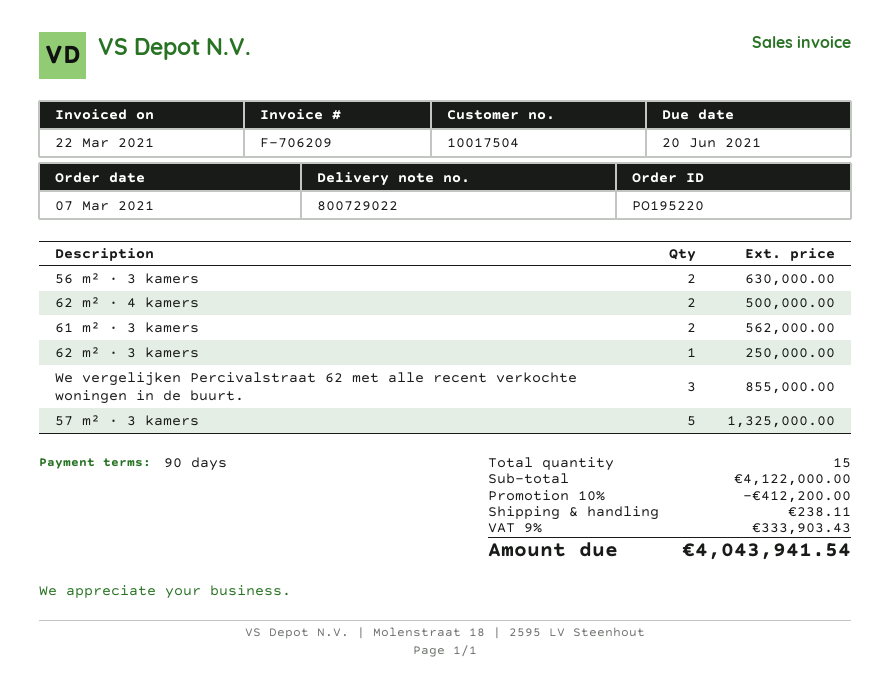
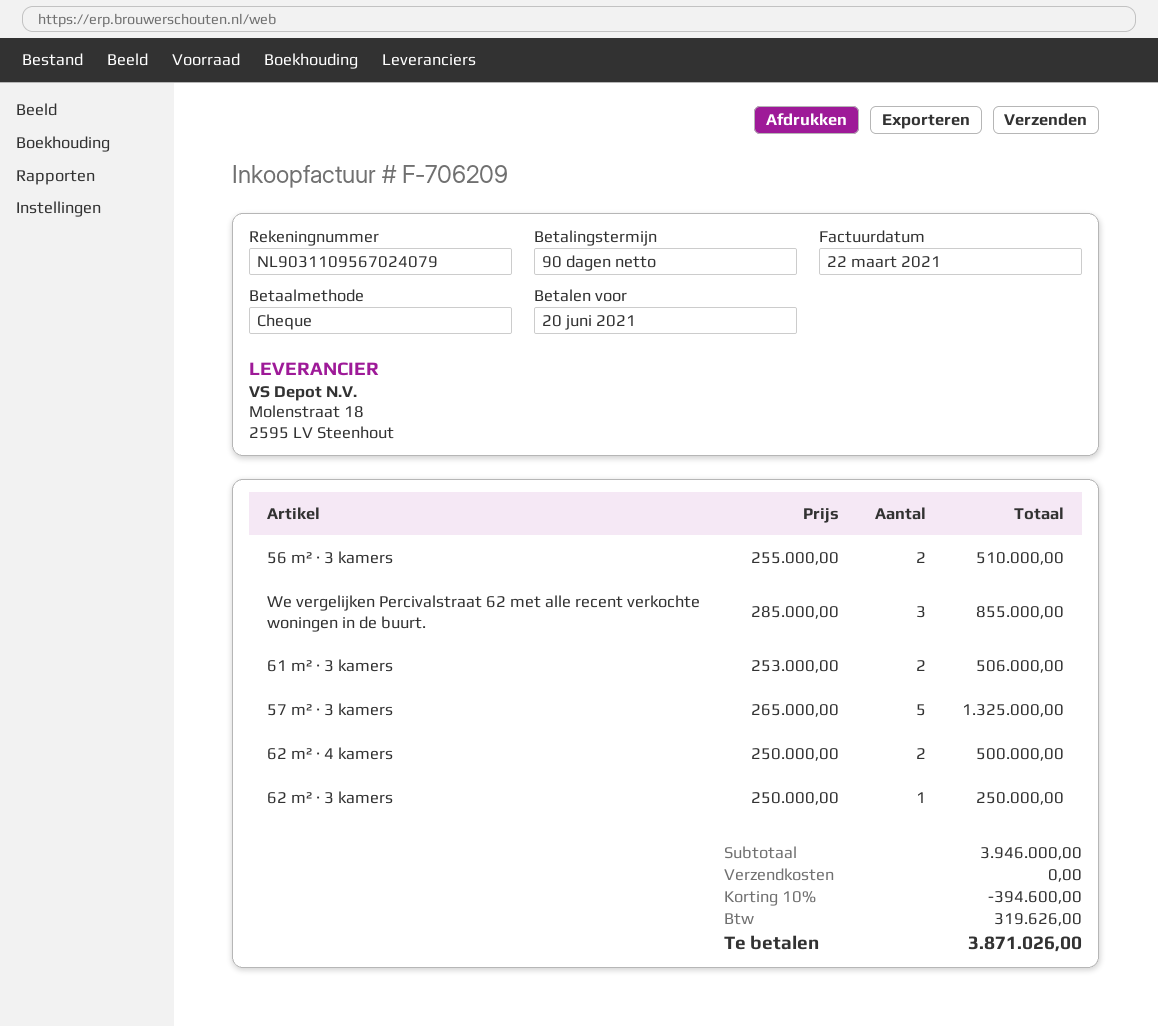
56 m² · 3 kamers: 2 for 630000.00 -> 2 for 510000.00
61 m² · 3 kamers: 2 for 562000.00 -> 2 for 506000.00
subtotal: 4122000.00 -> 3946000.00
discount: 10% = 412200.00 -> 10% = 394600.00
shipping: 238.11 -> 0.00
tax: 333903.43 -> 319626.00
total: 4043941.54 -> 3871026.00

